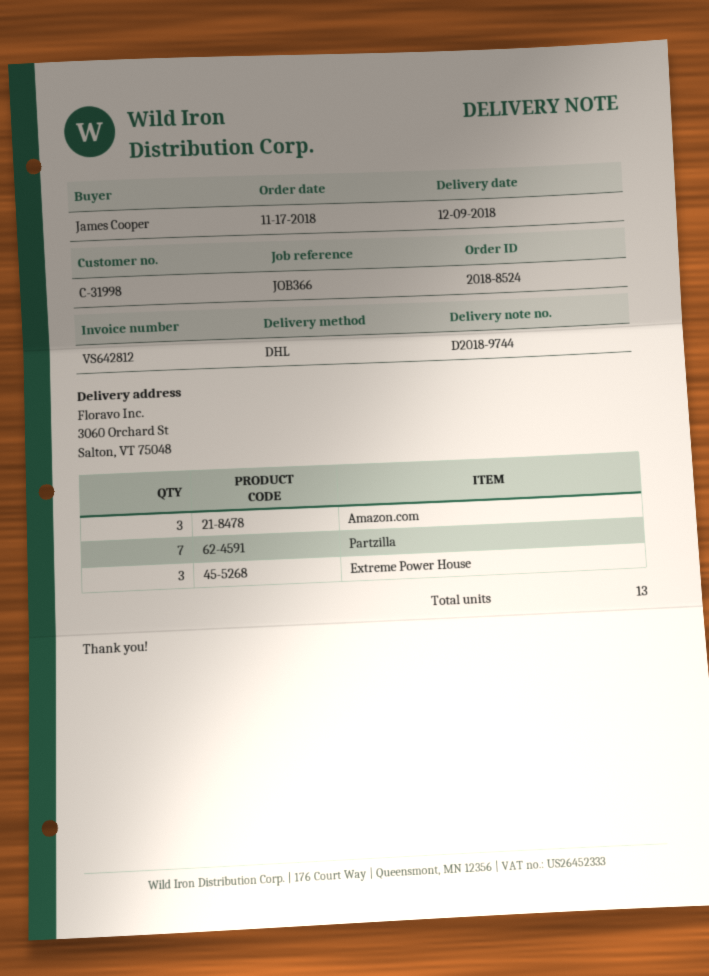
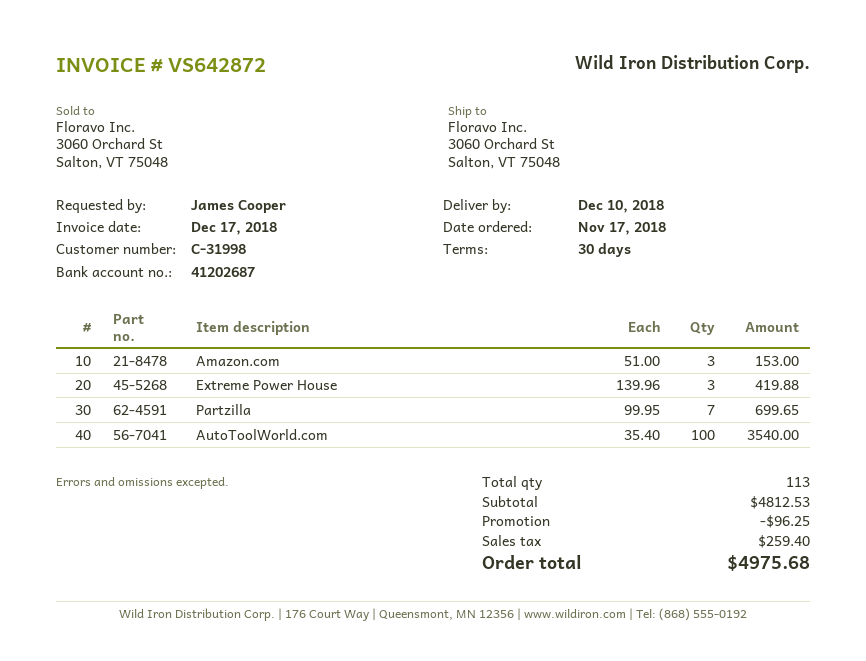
delivery date: 2018-12-09 -> 2018-12-10
invoice number: VS642812 -> VS642872
AutoToolWorld.com: none -> 100
total quantity: 13 -> 113

